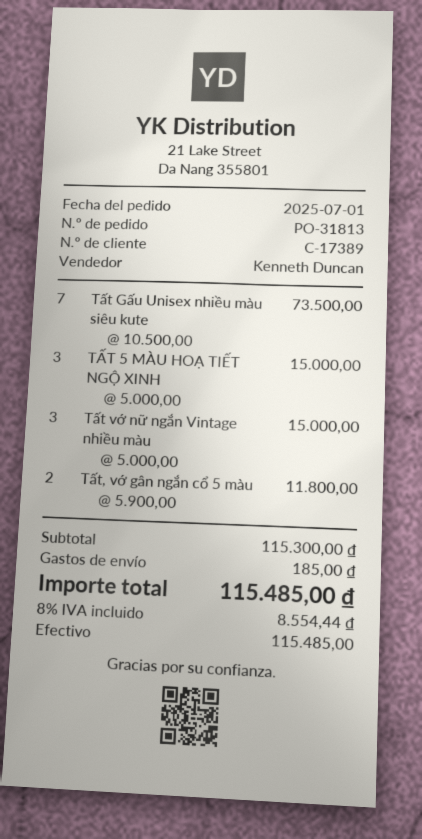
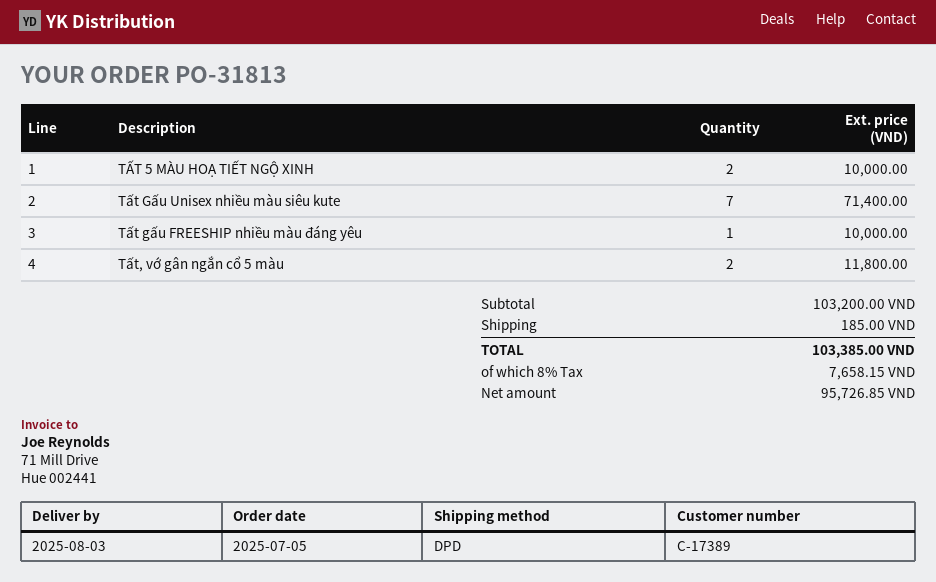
order date: 2025-07-01 -> 2025-07-05
Tất Gấu Unisex nhiều màu siêu kute: 7 for 73500.00 -> 7 for 71400.00
TẤT 5 MÀU HOẠ TIẾT NGỘ XINH: 3 for 15000.00 -> 2 for 10000.00
Tất vớ nữ ngắn Vintage nhiều màu: 3 for 15000.00 -> none
Tất gấu FREESHIP nhiều màu đáng yêu: none -> 1 for 10000.00
subtotal: 115300.00 -> 103200.00
tax: 8% = 8554.44 -> 8% = 7658.15
total: 115485.00 -> 103385.00

